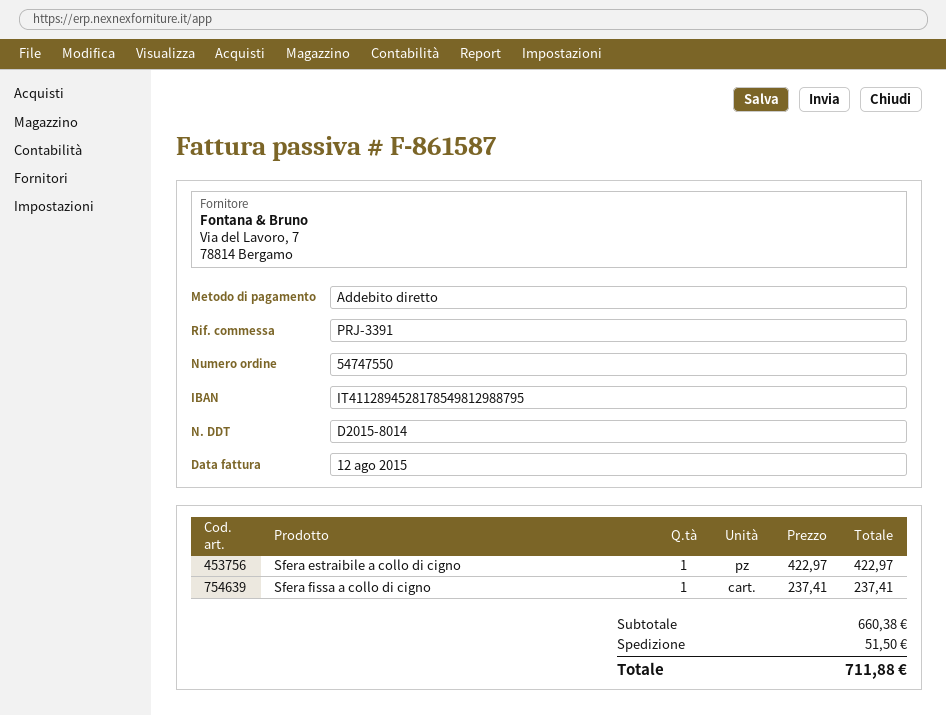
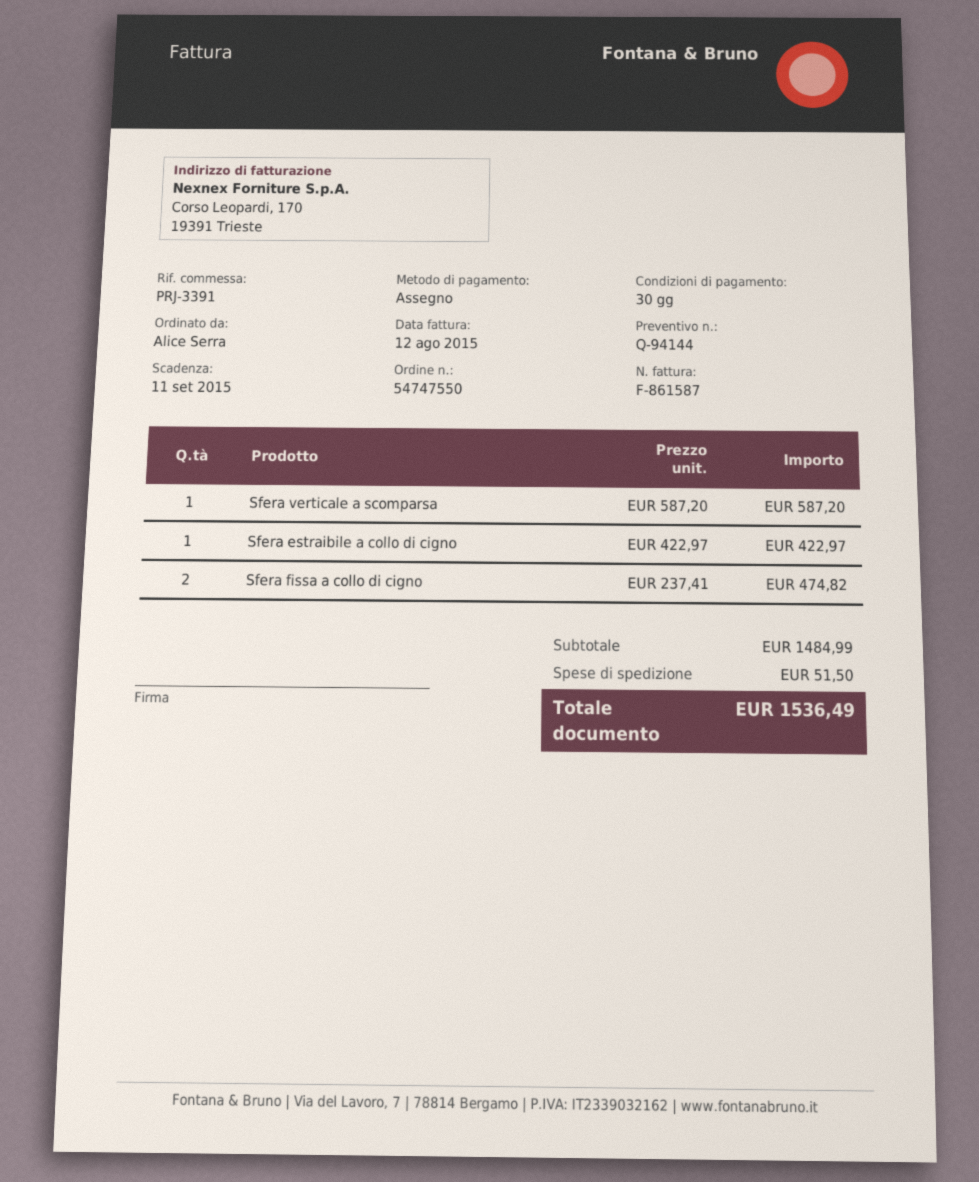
payment method: direct debit -> cheque
Sfera fissa a collo di cigno: 1 x 237.41 = 237.41 -> 2 x 237.41 = 474.82
Sfera verticale a scomparsa: none -> 1 x 587.20 = 587.20
subtotal: 660.38 -> 1484.99
total: 711.88 -> 1536.49

